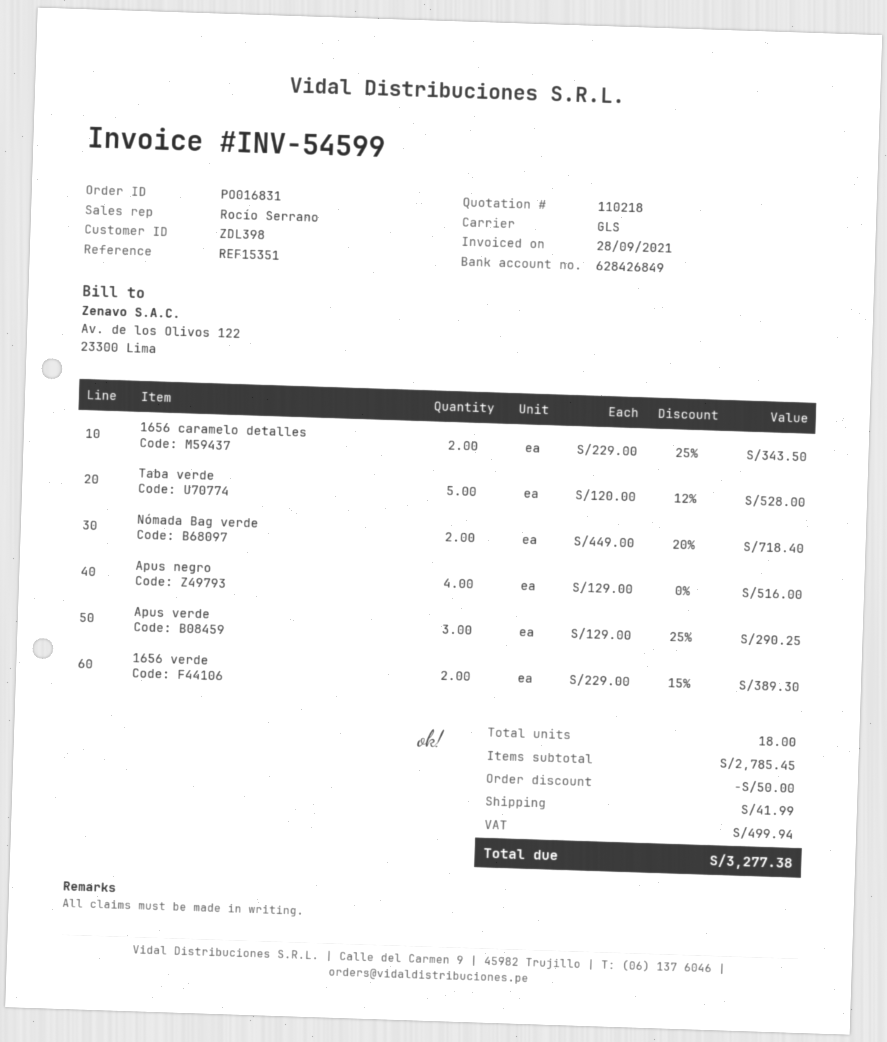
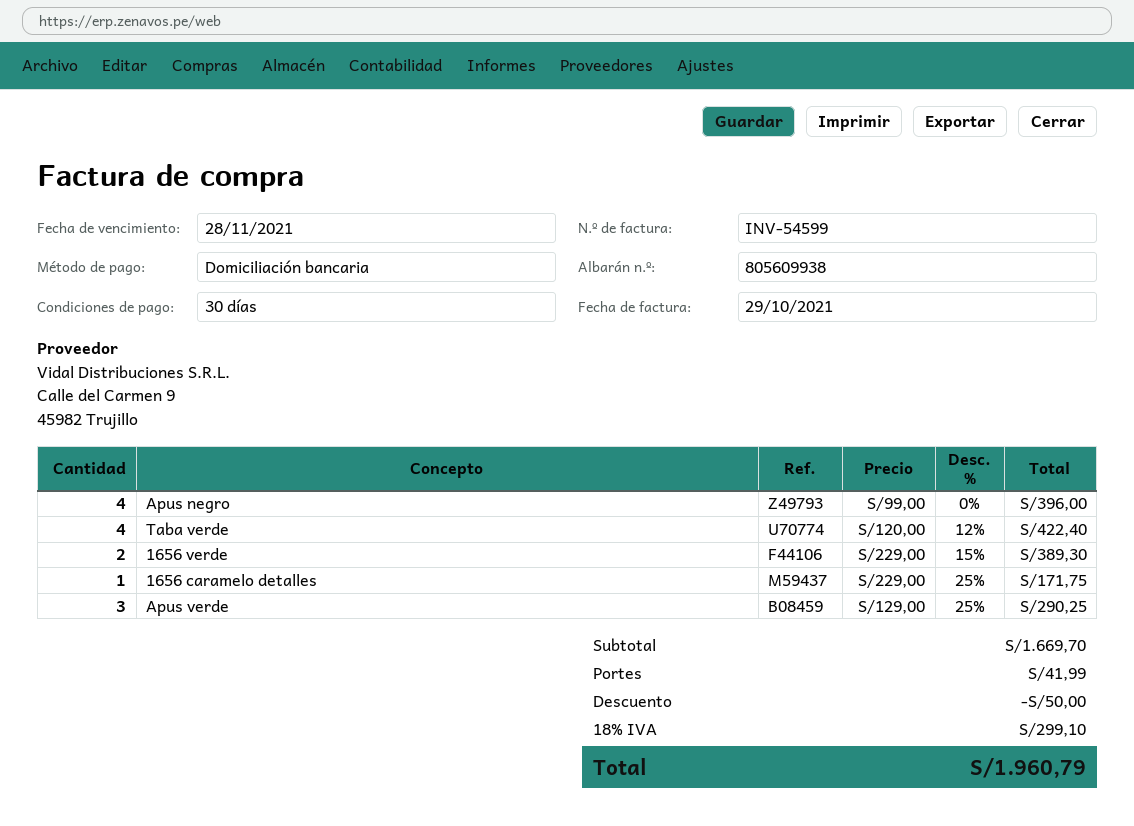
invoice date: 2021-09-28 -> 2021-10-29
1656 caramelo detalles: 2 x 229.00 - 25% = 343.50 -> 1 x 229.00 - 25% = 171.75
Taba verde: 5 x 120.00 - 12% = 528.00 -> 4 x 120.00 - 12% = 422.40
Nómada Bag verde: 2 x 449.00 - 20% = 718.40 -> none
Apus negro: 4 x 129.00 = 516.00 -> 4 x 99.00 = 396.00
subtotal: 2785.45 -> 1669.70
tax: 499.94 -> 299.10
total: 3277.38 -> 1960.79

